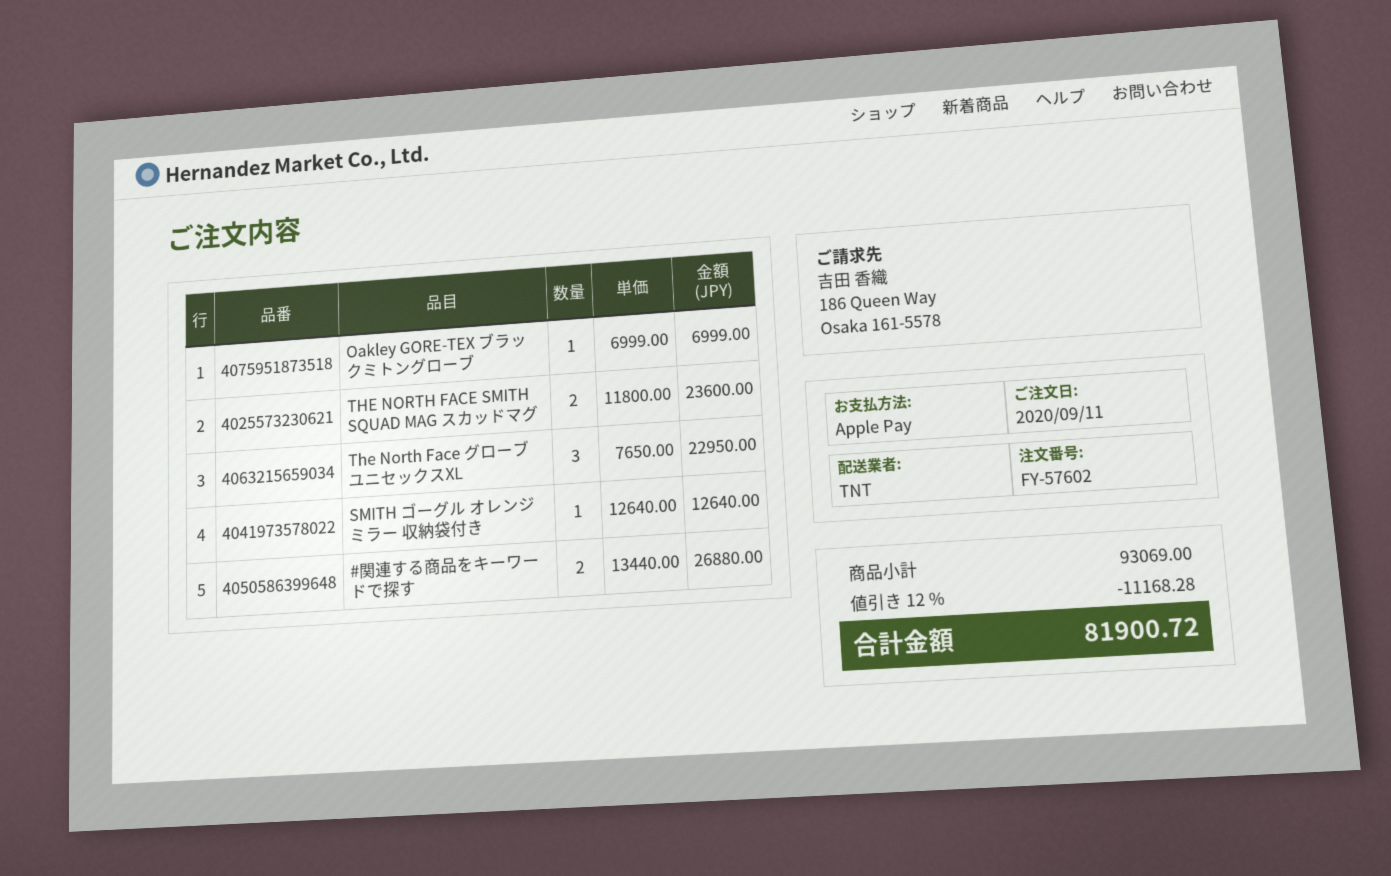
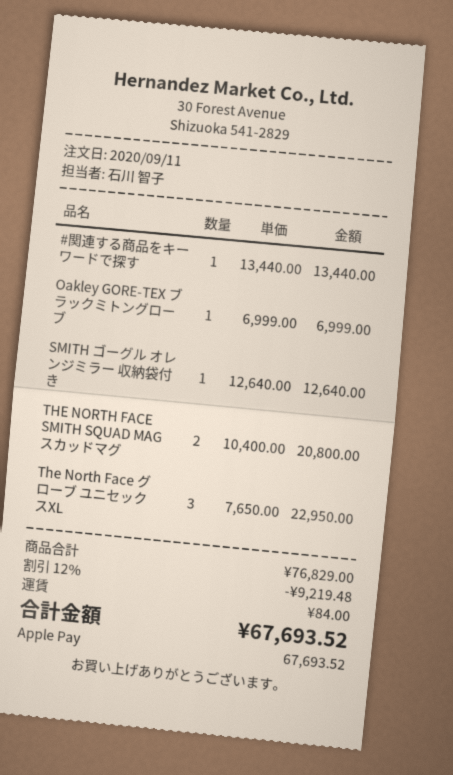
THE NORTH FACE SMITH SQUAD MAG スカッドマグ: 2 x 11800.00 = 23600.00 -> 2 x 10400.00 = 20800.00
#関連する商品をキーワードで探す: 2 x 13440.00 = 26880.00 -> 1 x 13440.00 = 13440.00
subtotal: 93069.00 -> 76829.00
discount: 12% = 11168.28 -> 12% = 9219.48
shipping: none -> 84.00
total: 81900.72 -> 67693.52

